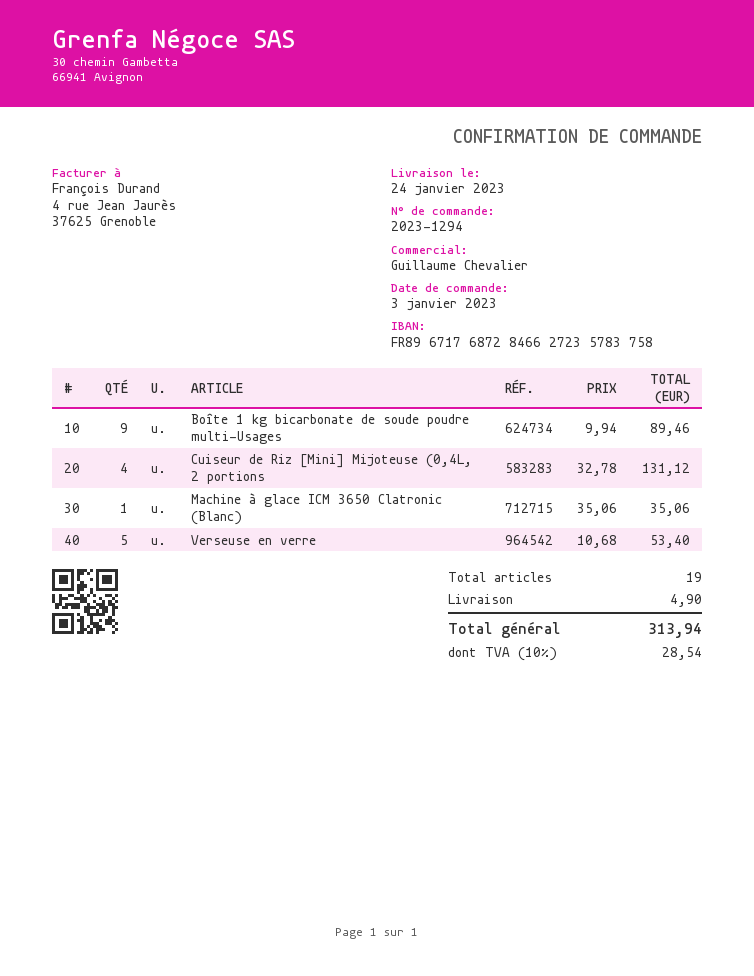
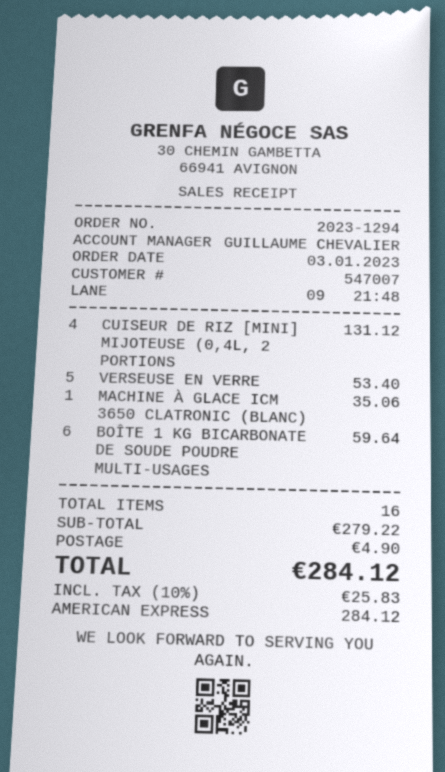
Boîte 1 kg bicarbonate de soude poudre multi-Usages: 9 for 89.46 -> 6 for 59.64
total quantity: 19 -> 16
tax: 10% = 28.54 -> 10% = 25.83
total: 313.94 -> 284.12

